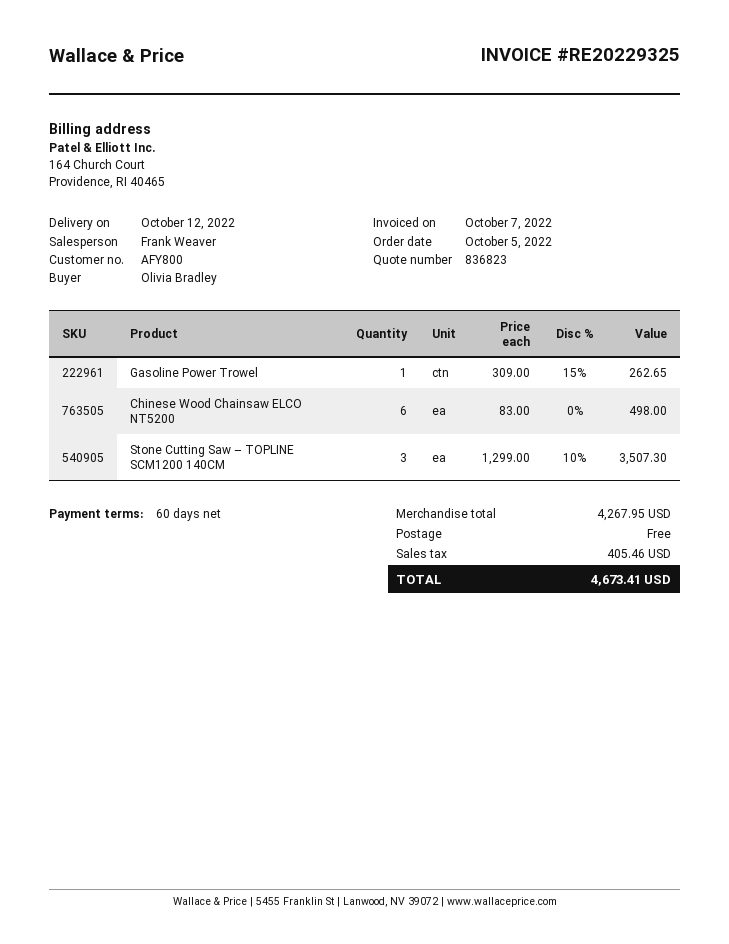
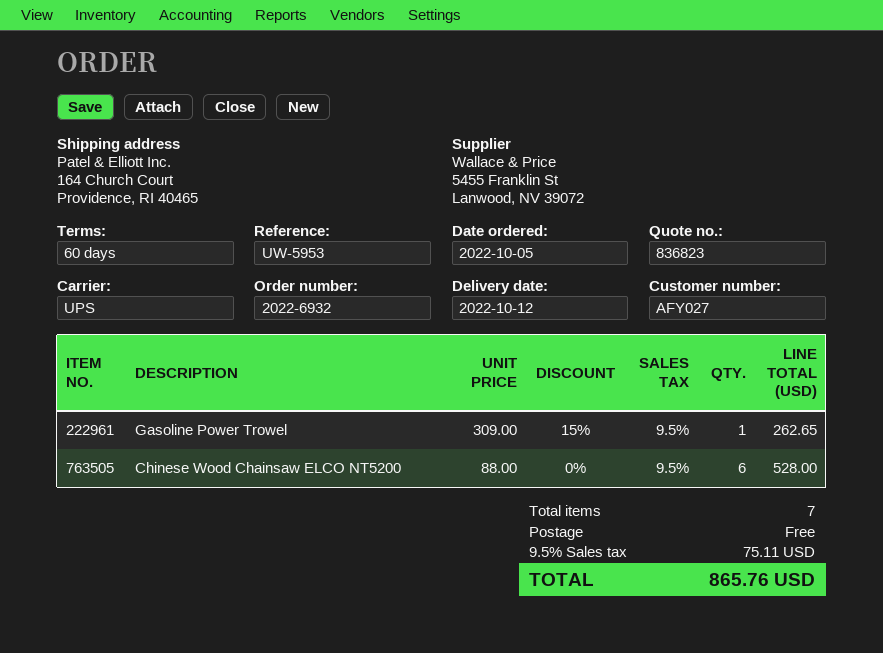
customer number: AFY800 -> AFY027
Chinese Wood Chainsaw ELCO NT5200: 6 x 83.00 = 498.00 -> 6 x 88.00 = 528.00
Stone Cutting Saw – TOPLINE SCM1200 140CM: 3 x 1299.00 - 10% = 3507.30 -> none
tax: 405.46 -> 75.11
total: 4673.41 -> 865.76

